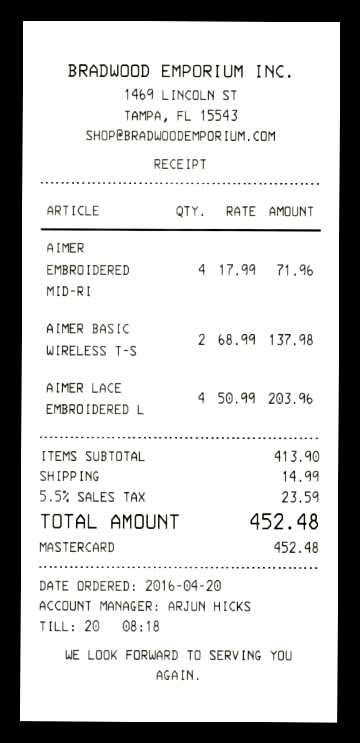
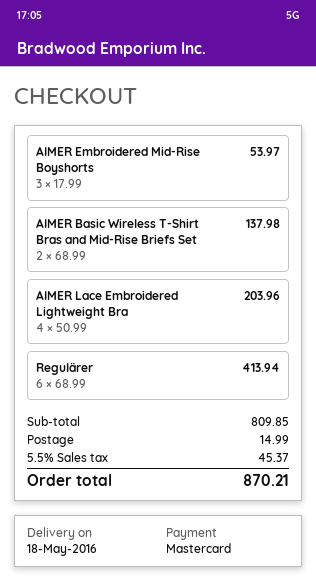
AIMER EMBROIDERED MID-RI: 4 x 17.99 = 71.96 -> 3 x 17.99 = 53.97
Regulärer: none -> 6 x 68.99 = 413.94
subtotal: 413.90 -> 809.85
tax: 5.5% = 23.59 -> 5.5% = 45.37
total: 452.48 -> 870.21

